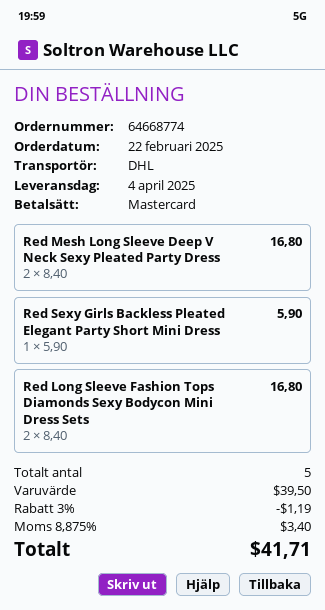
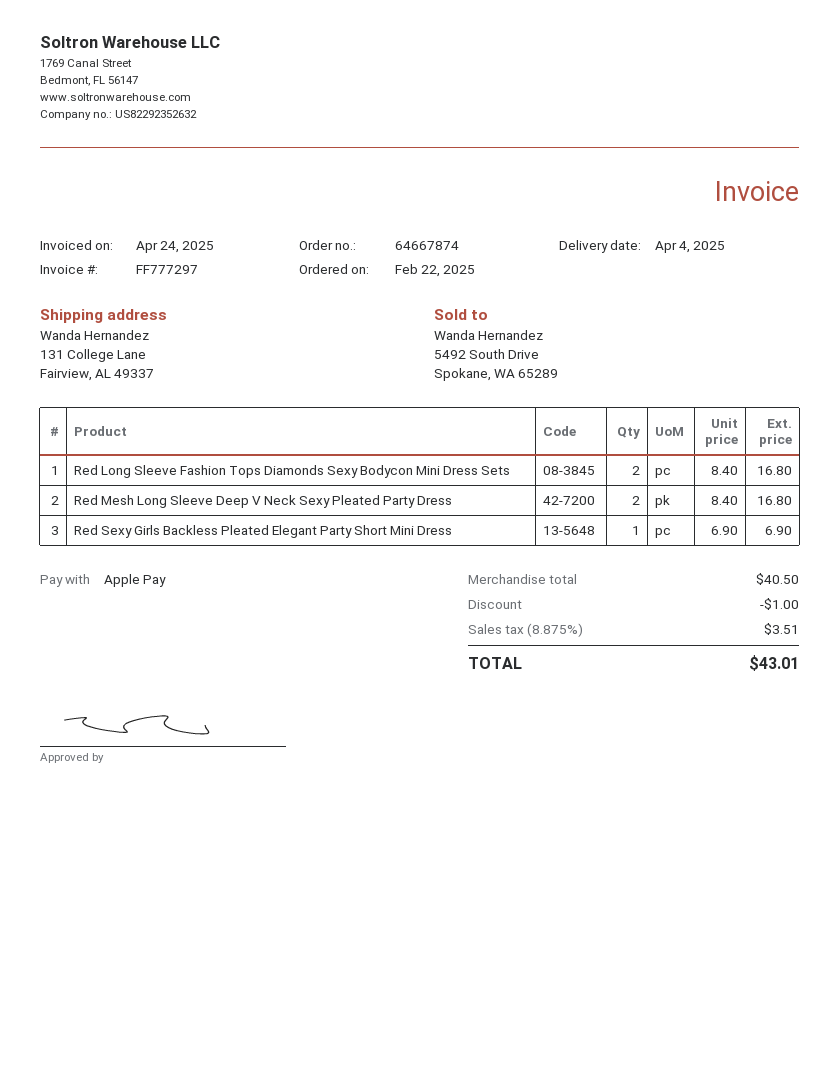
order number: 64668774 -> 64667874
payment method: Mastercard -> Apple Pay
Red Sexy Girls Backless Pleated Elegant Party Short Mini Dress: 1 x 5.90 = 5.90 -> 1 x 6.90 = 6.90
subtotal: 39.50 -> 40.50
discount: 1.19 -> 1.00
tax: 8.875% = 3.40 -> 8.875% = 3.51
total: 41.71 -> 43.01

